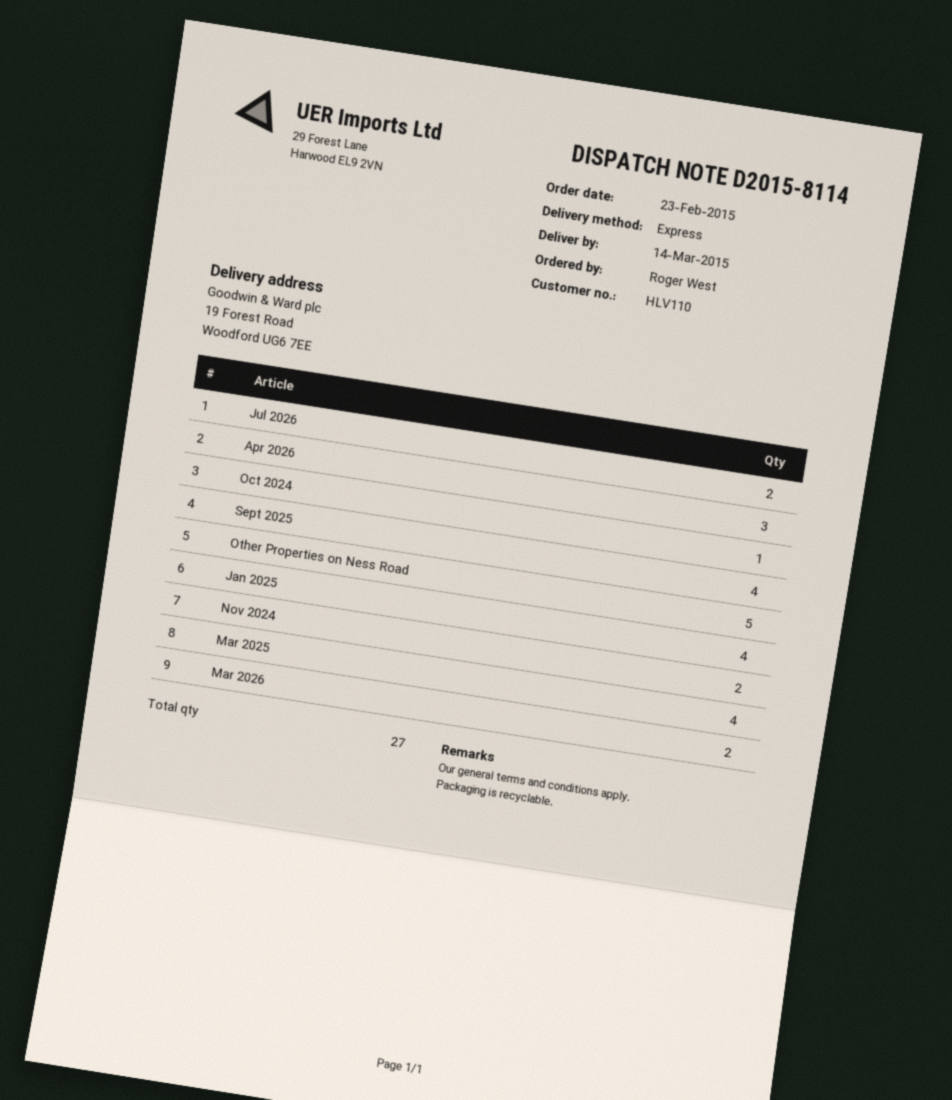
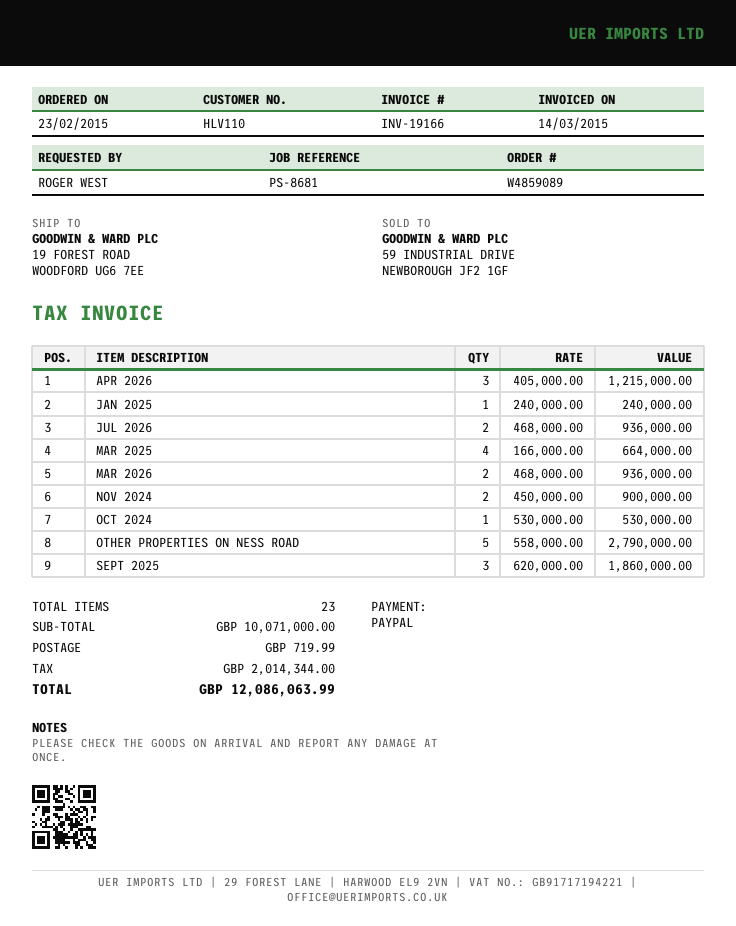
Sept 2025: 4 -> 3
Jan 2025: 4 -> 1
total quantity: 27 -> 23

